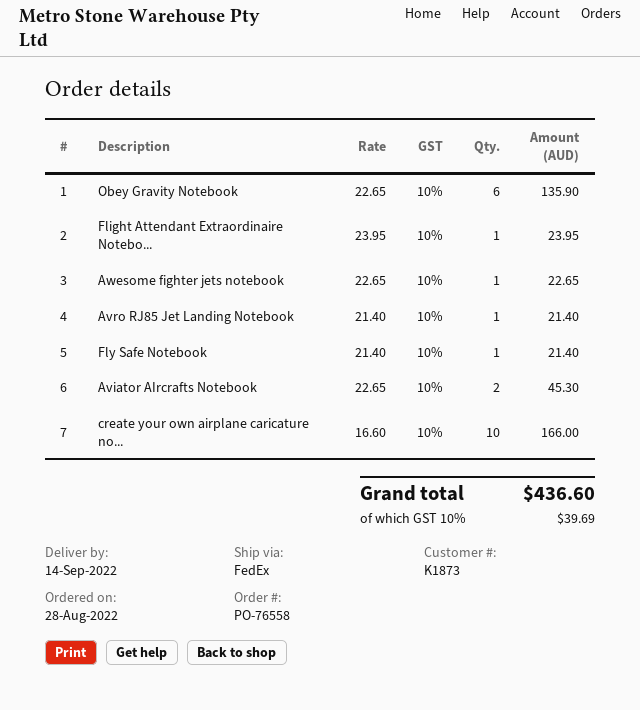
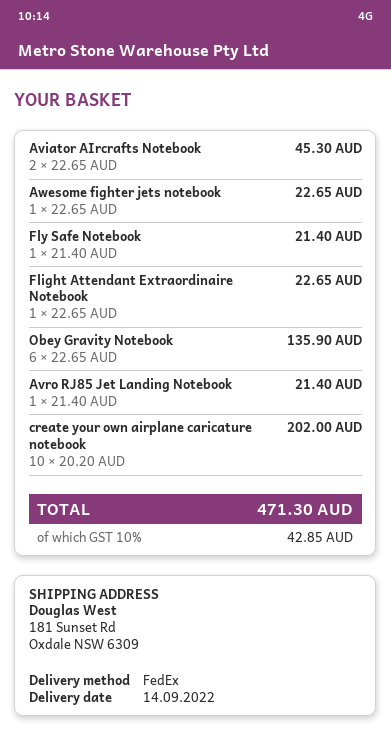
Flight Attendant Extraordinaire Notebo...: 1 x 23.95 = 23.95 -> 1 x 22.65 = 22.65
create your own airplane caricature no...: 10 x 16.60 = 166.00 -> 10 x 20.20 = 202.00
tax: 10% = 39.69 -> 10% = 42.85
total: 436.60 -> 471.30

